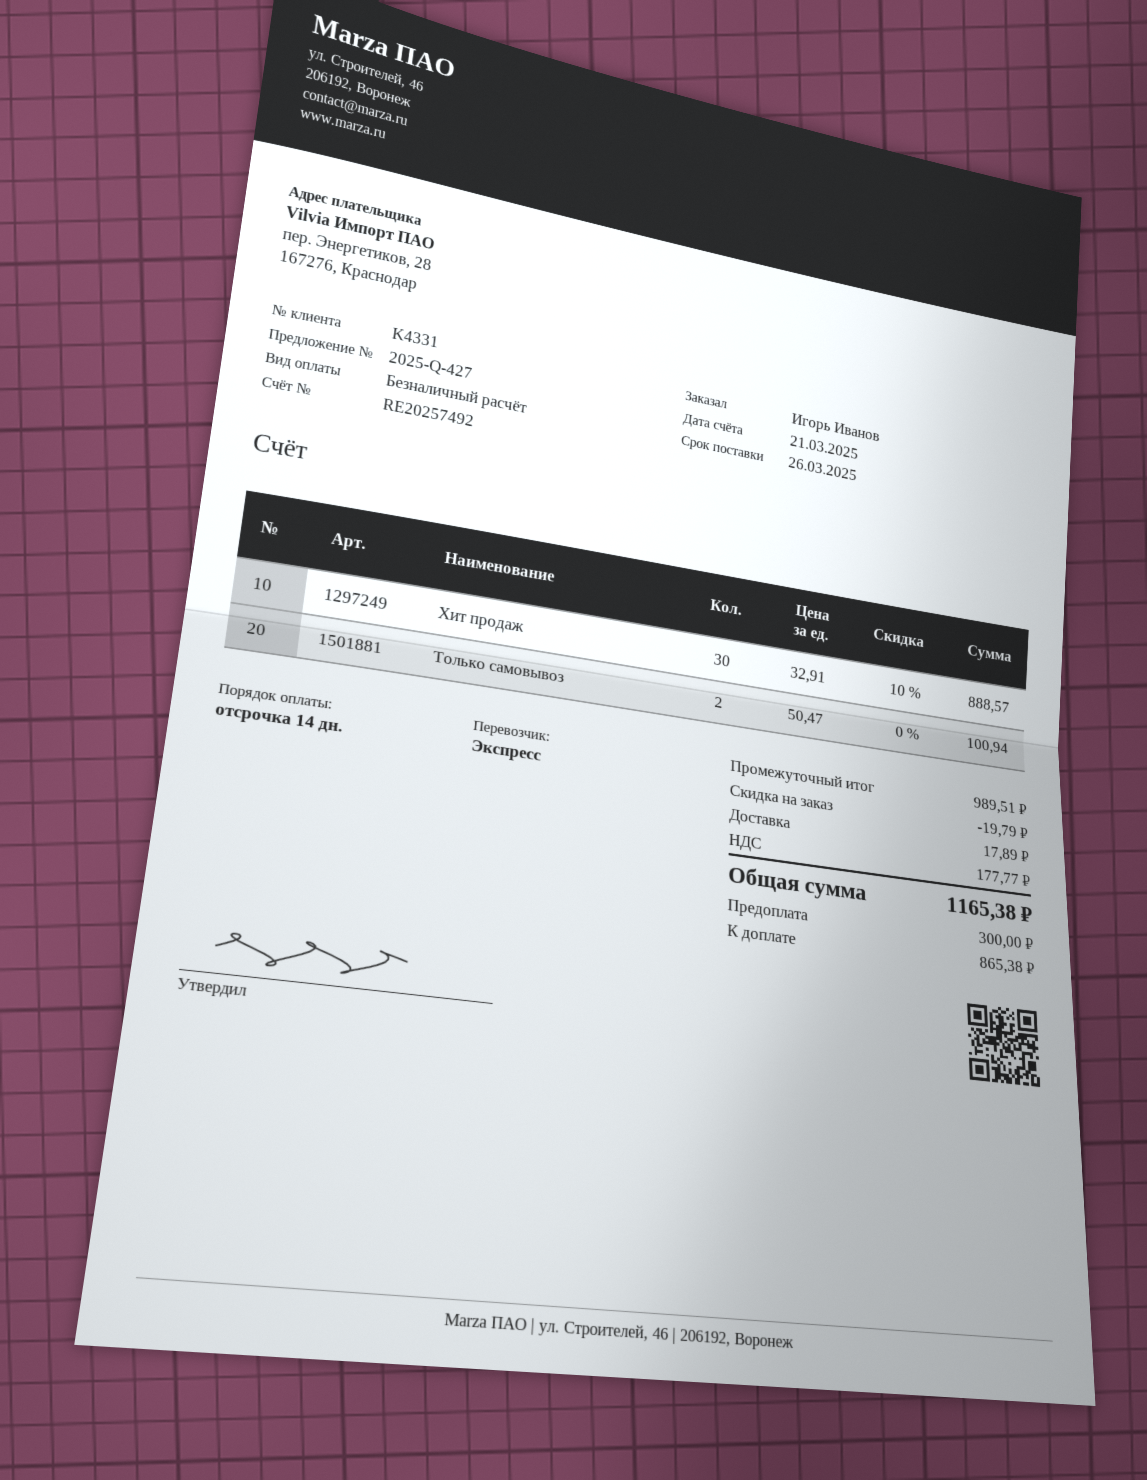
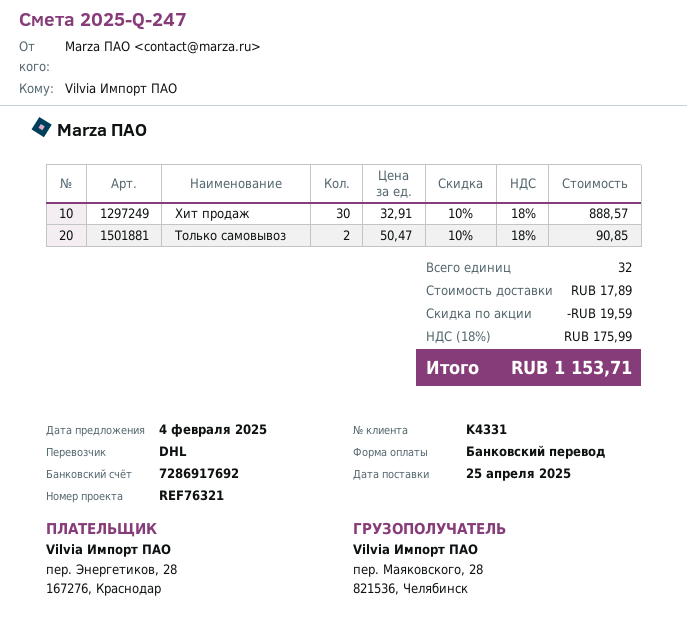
quote number: 2025-Q-427 -> 2025-Q-247
delivery date: 2025-03-26 -> 2025-04-25
shipping method: express -> DHL
Только самовывоз: 2 x 50.47 = 100.94 -> 2 x 50.47 - 10% = 90.85
discount: 19.79 -> 19.59
tax: 177.77 -> 175.99
total: 1165.38 -> 1153.71

